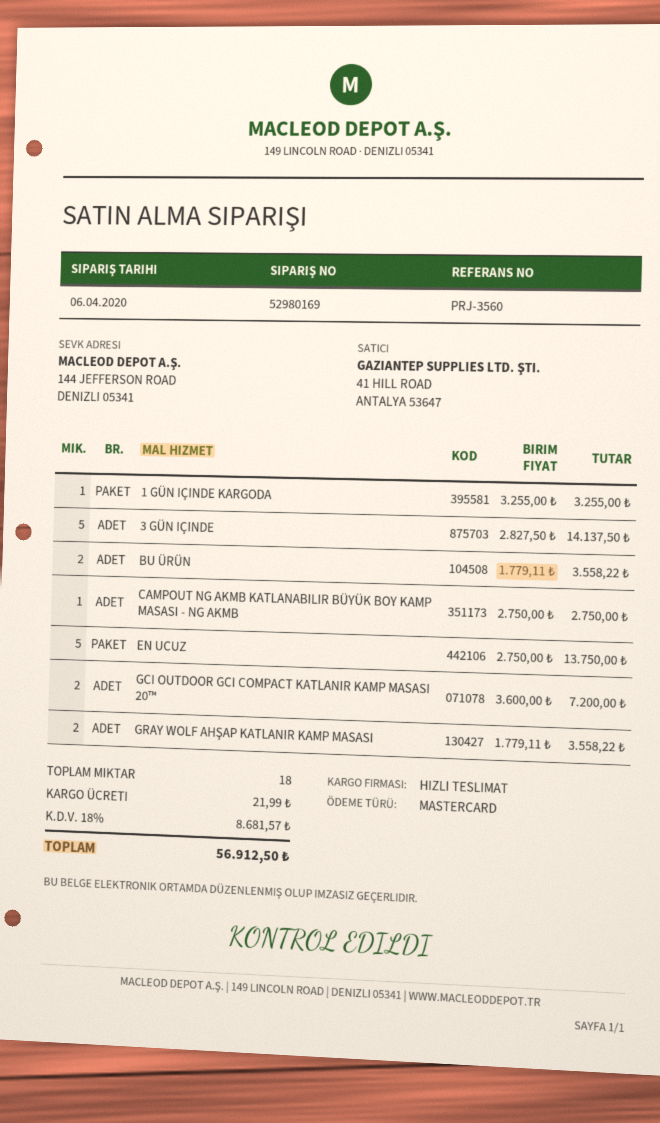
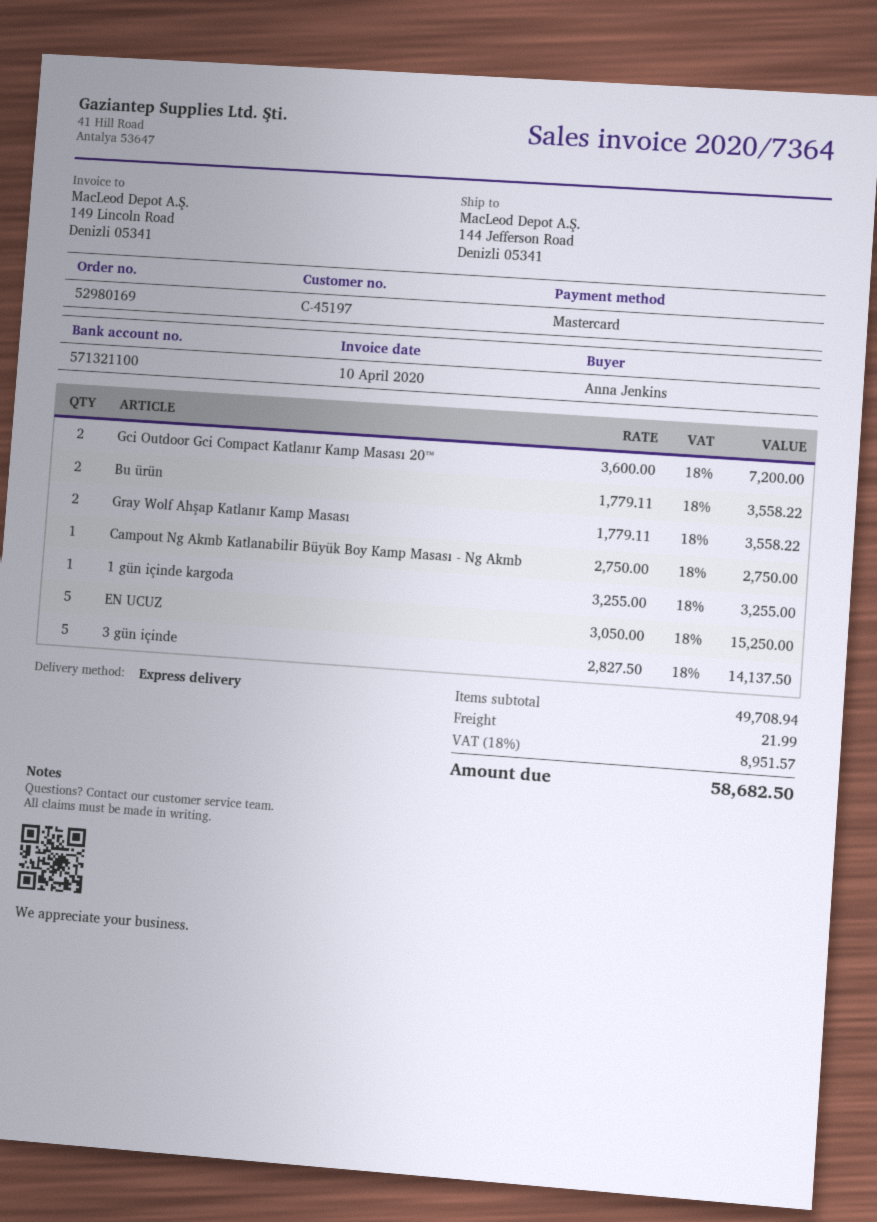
EN UCUZ: 5 x 2750.00 = 13750.00 -> 5 x 3050.00 = 15250.00
tax: 18% = 8681.57 -> 18% = 8951.57
total: 56912.50 -> 58682.50

